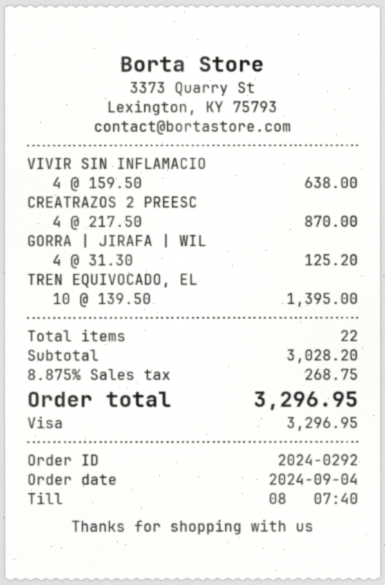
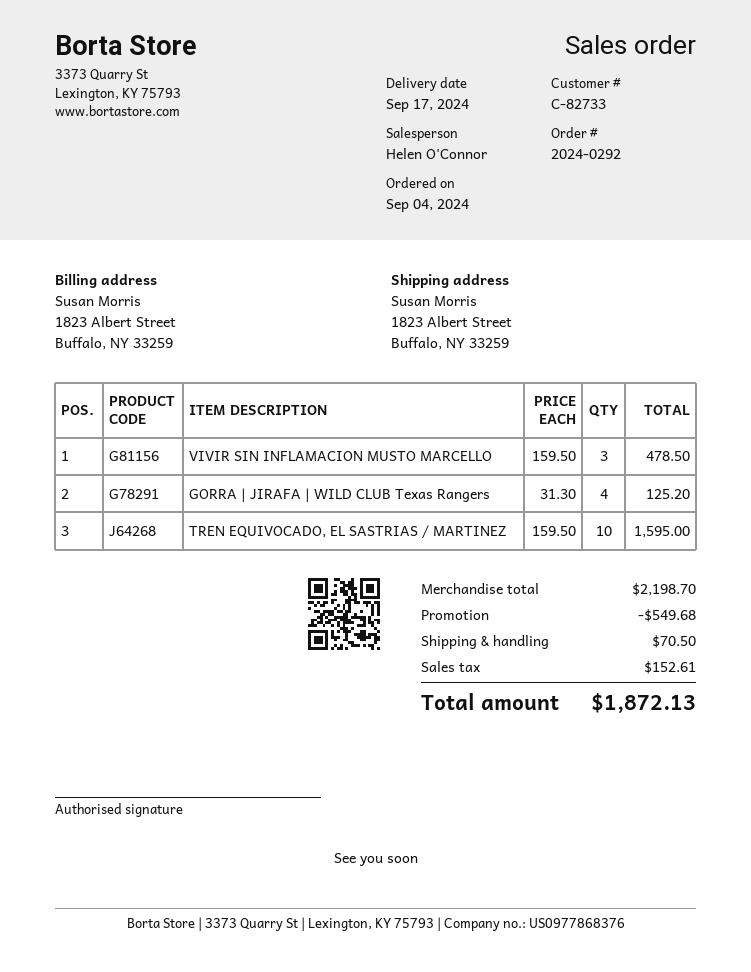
VIVIR SIN INFLAMACIO: 4 x 159.50 = 638.00 -> 3 x 159.50 = 478.50
CREATRAZOS 2 PREESC: 4 x 217.50 = 870.00 -> none
TREN EQUIVOCADO, EL: 10 x 139.50 = 1395.00 -> 10 x 159.50 = 1595.00
subtotal: 3028.20 -> 2198.70
discount: none -> 549.68
shipping: none -> 70.50
tax: 268.75 -> 152.61
total: 3296.95 -> 1872.13

